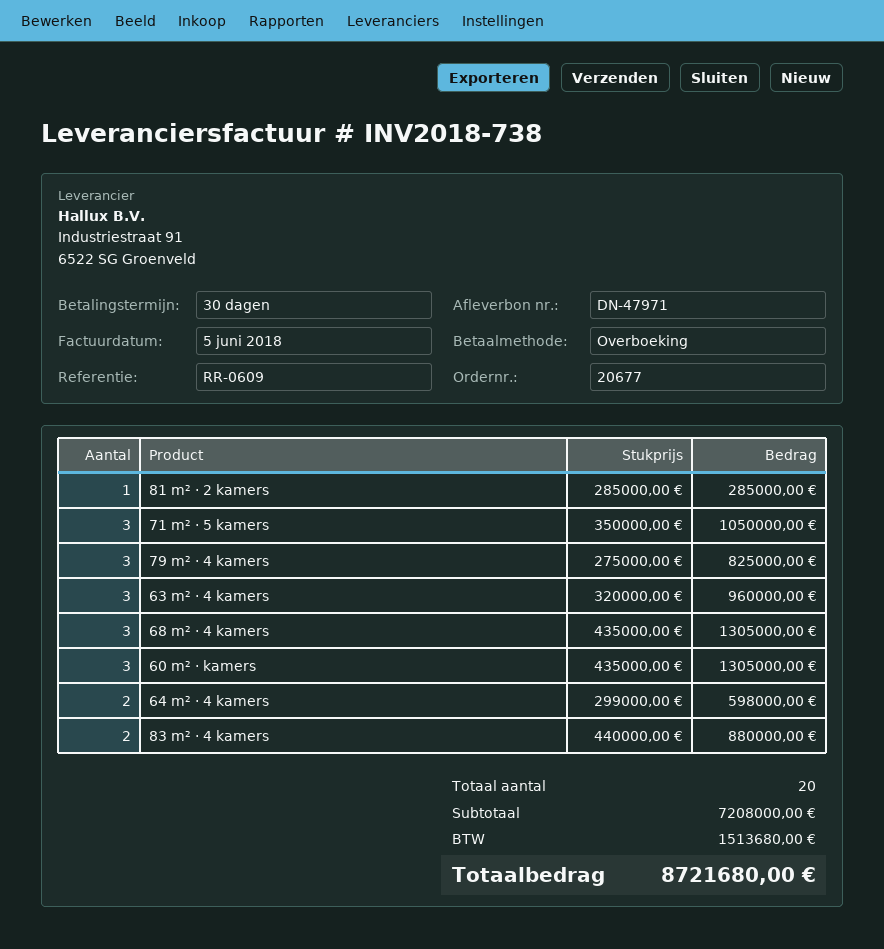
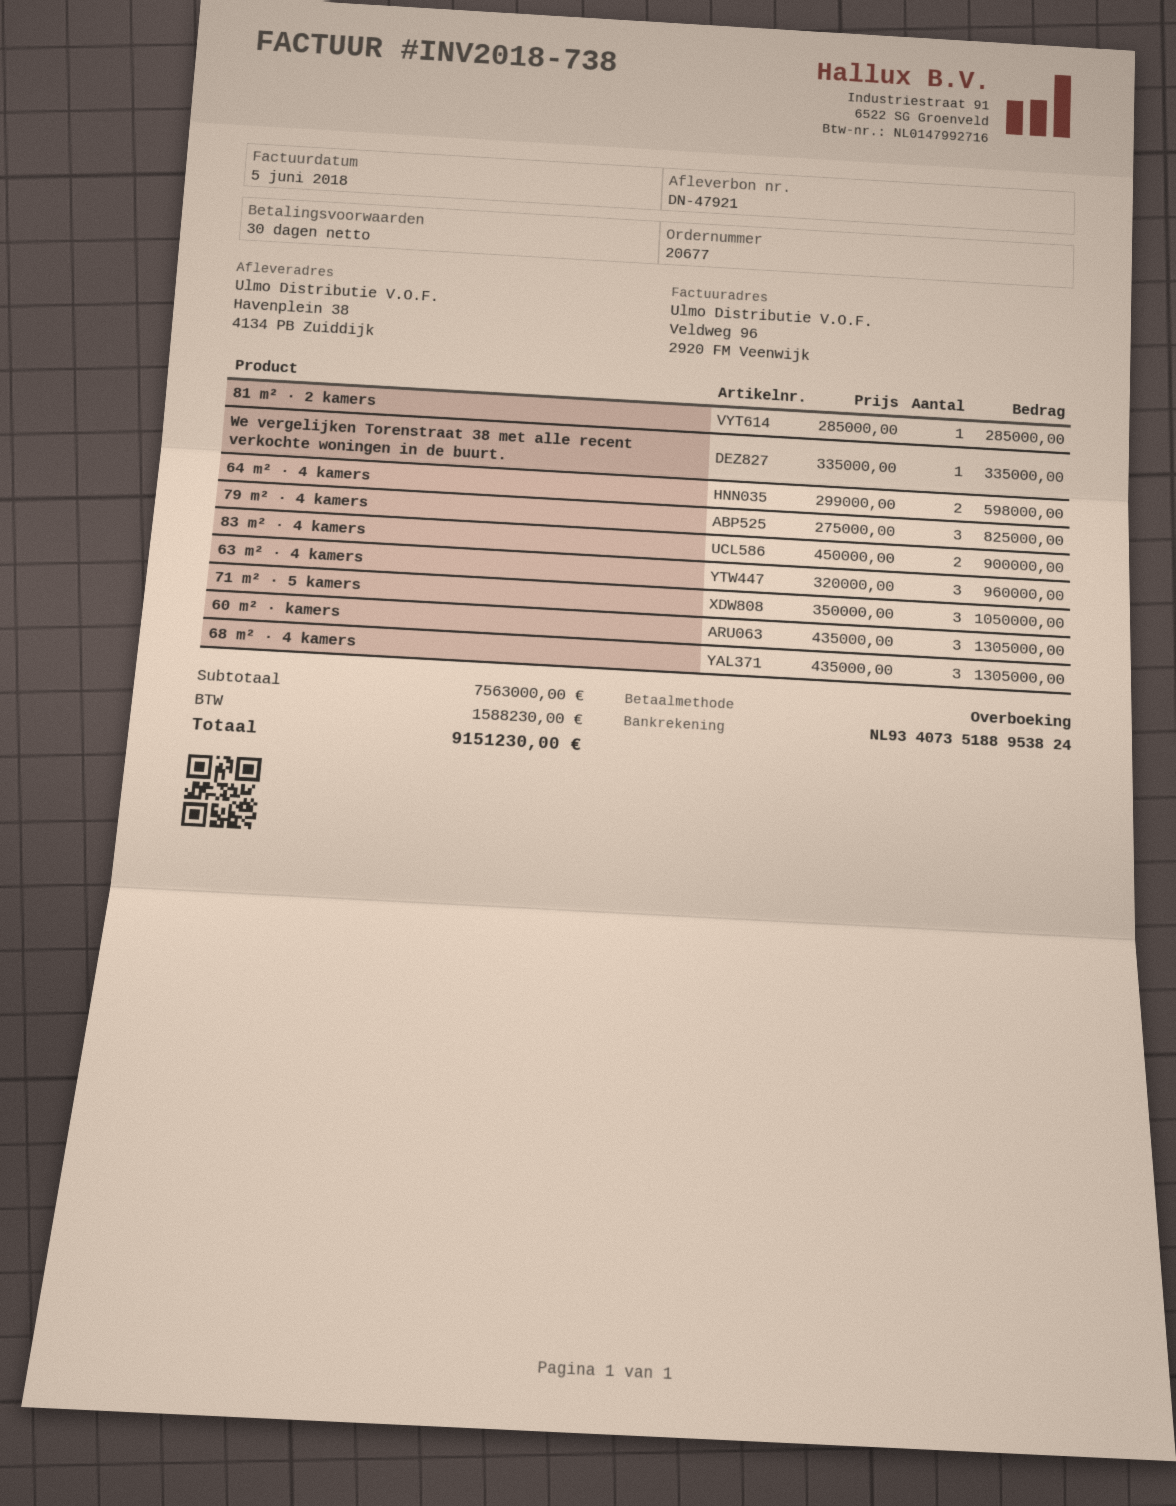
delivery note number: DN-47971 -> DN-47921
83 m² · 4 kamers: 2 x 440000.00 = 880000.00 -> 2 x 450000.00 = 900000.00
We vergelijken Torenstraat 38 met alle recent verkochte woningen in de buurt.: none -> 1 x 335000.00 = 335000.00
subtotal: 7208000.00 -> 7563000.00
tax: 1513680.00 -> 1588230.00
total: 8721680.00 -> 9151230.00

